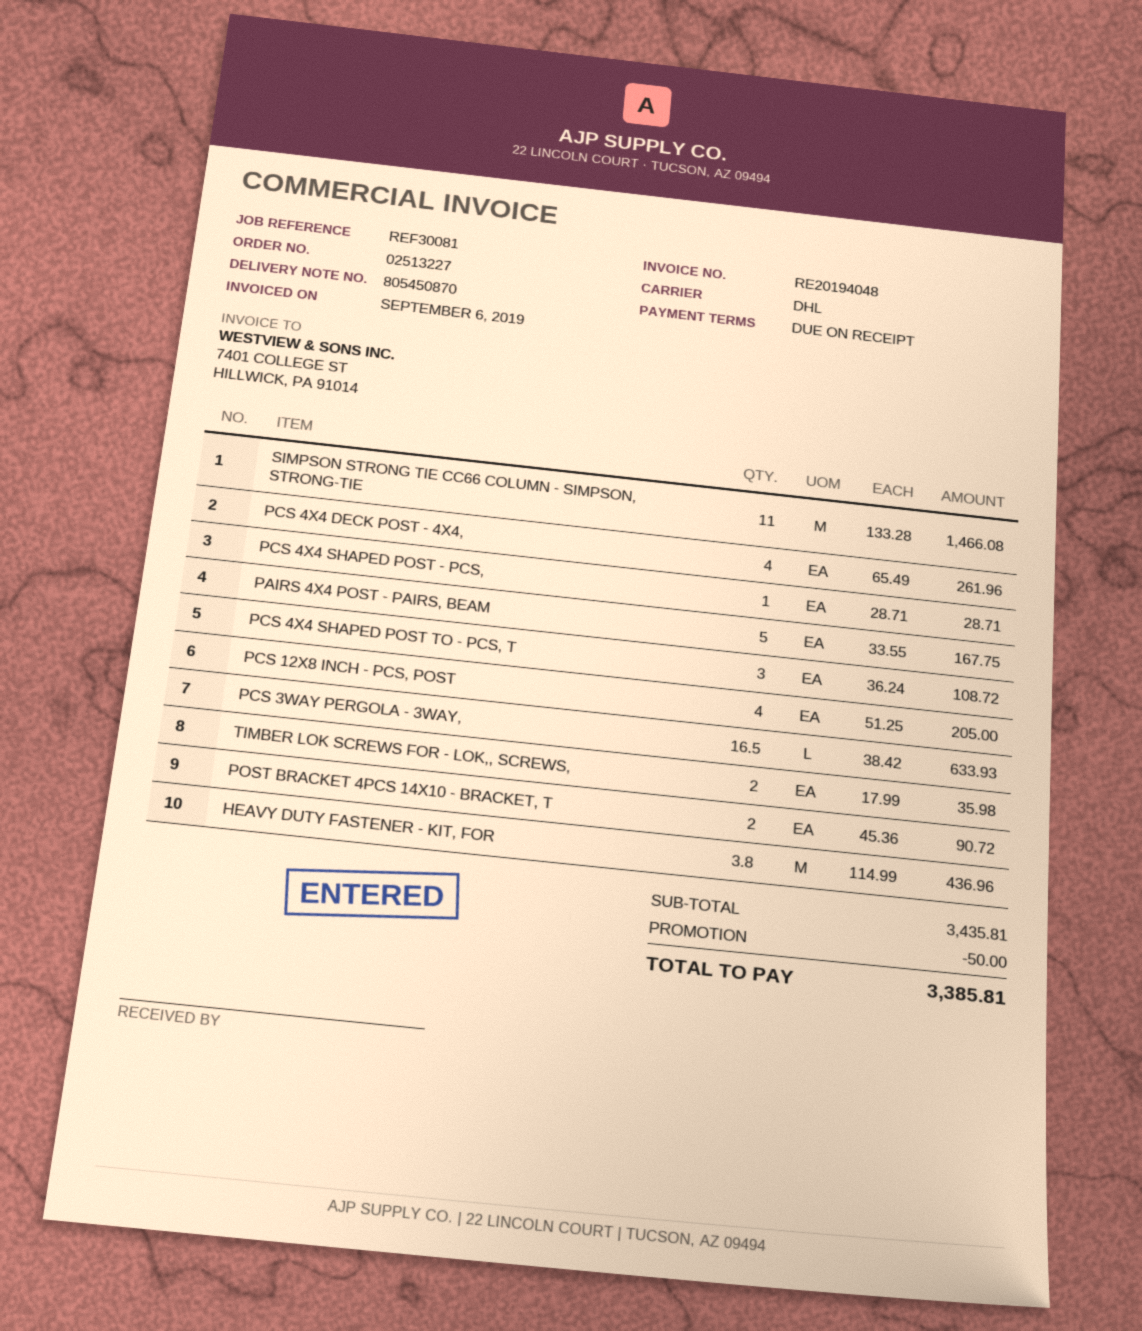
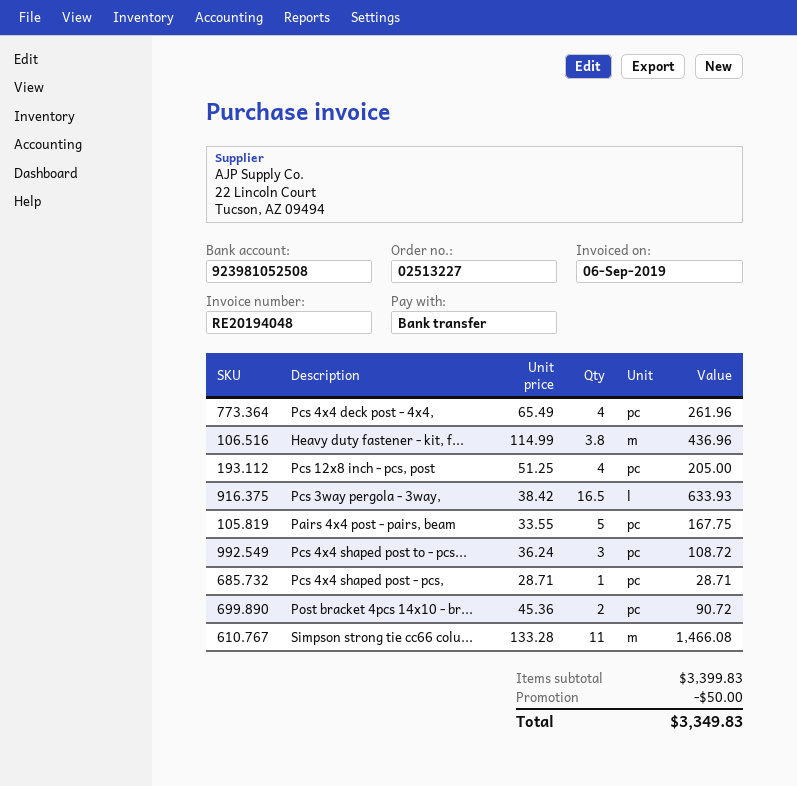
TIMBER LOK SCREWS FOR - LOK,, SCREWS,: 2 x 17.99 = 35.98 -> none
subtotal: 3435.81 -> 3399.83
total: 3385.81 -> 3349.83

